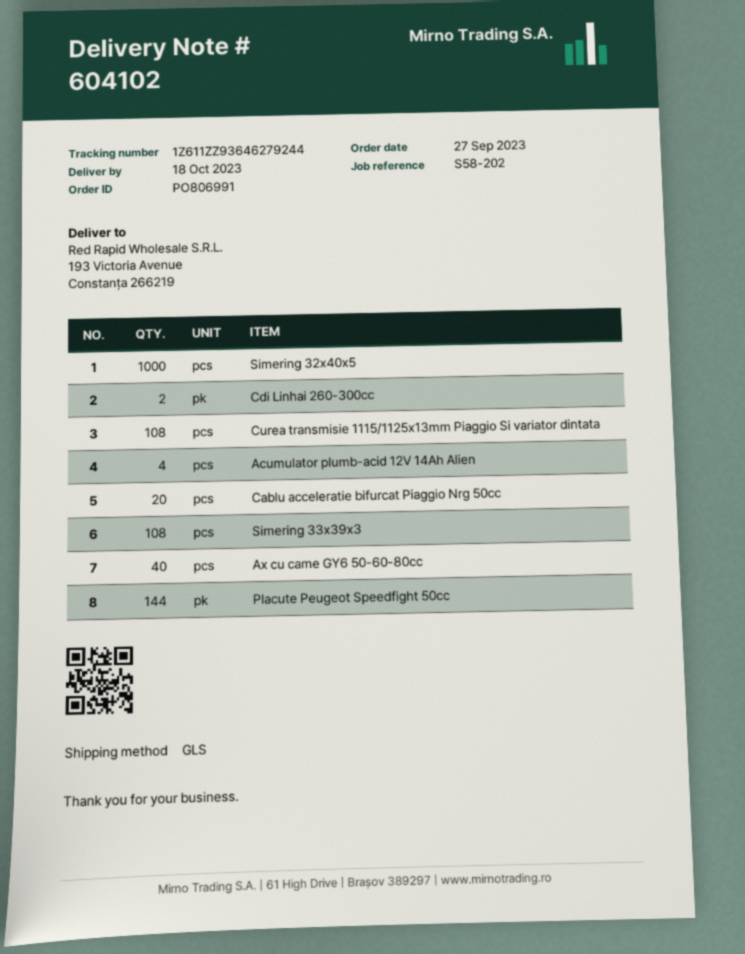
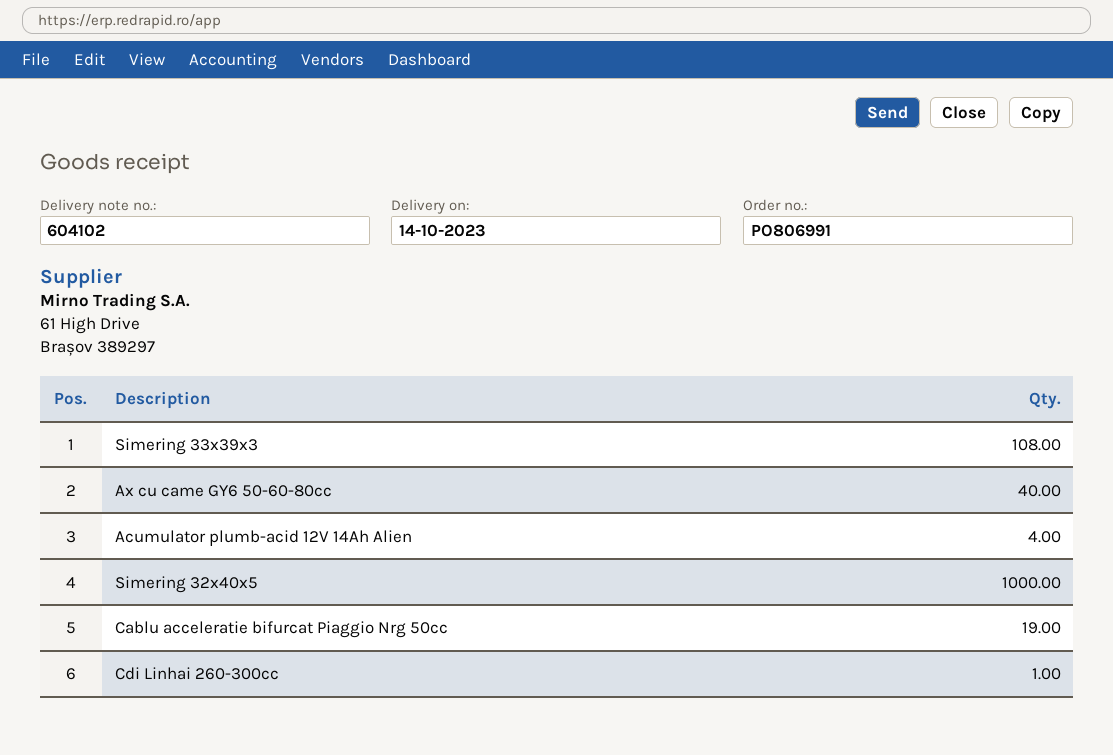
delivery date: 2023-10-18 -> 2023-10-14
Cdi Linhai 260-300cc: 2 -> 1
Curea transmisie 1115/1125x13mm Piaggio Si variator dintata: 108 -> none
Cablu acceleratie bifurcat Piaggio Nrg 50cc: 20 -> 19
Placute Peugeot Speedfight 50cc: 144 -> none

